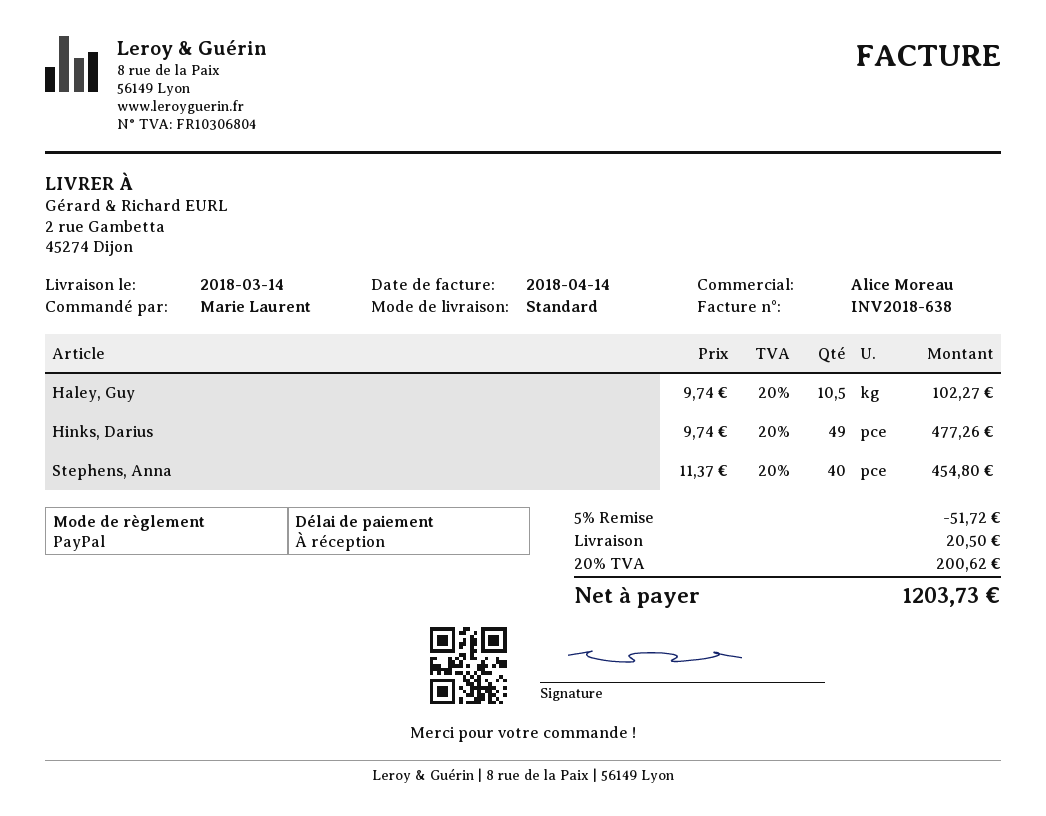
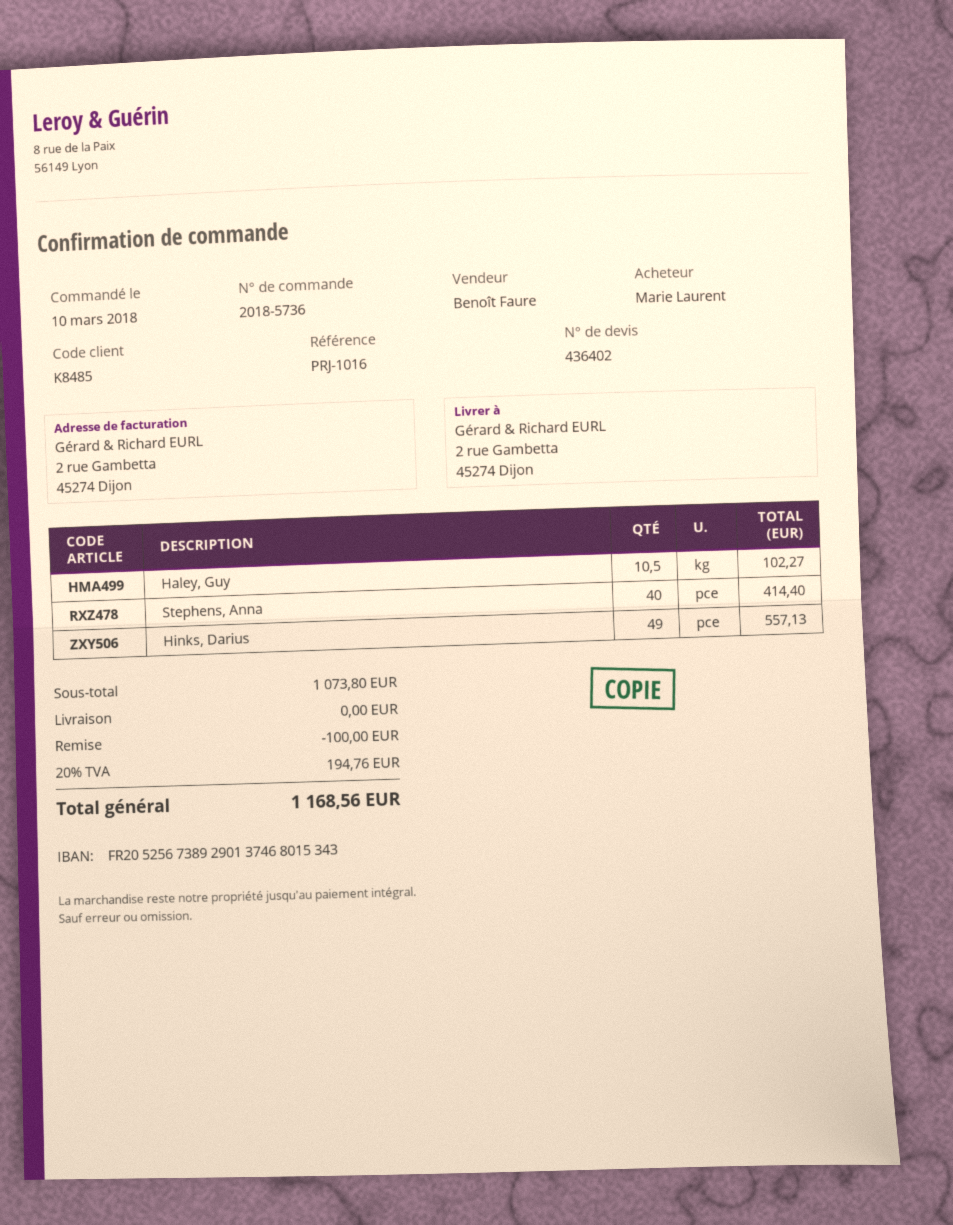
sales rep: Alice Moreau -> Benoît Faure
Hinks, Darius: 49 for 477.26 -> 49 for 557.13
Stephens, Anna: 40 for 454.80 -> 40 for 414.40
discount: 51.72 -> 100.00
shipping: 20.50 -> 0.00
tax: 20% = 200.62 -> 20% = 194.76
total: 1203.73 -> 1168.56

